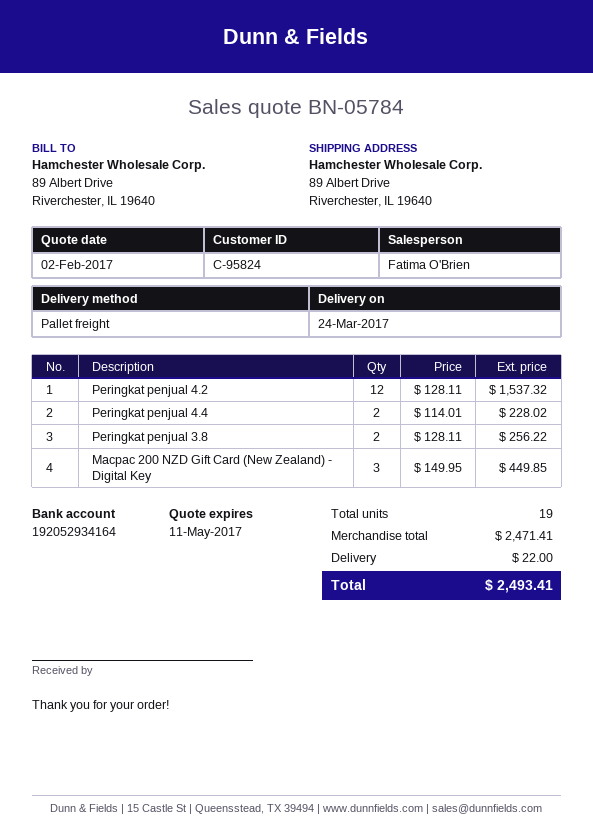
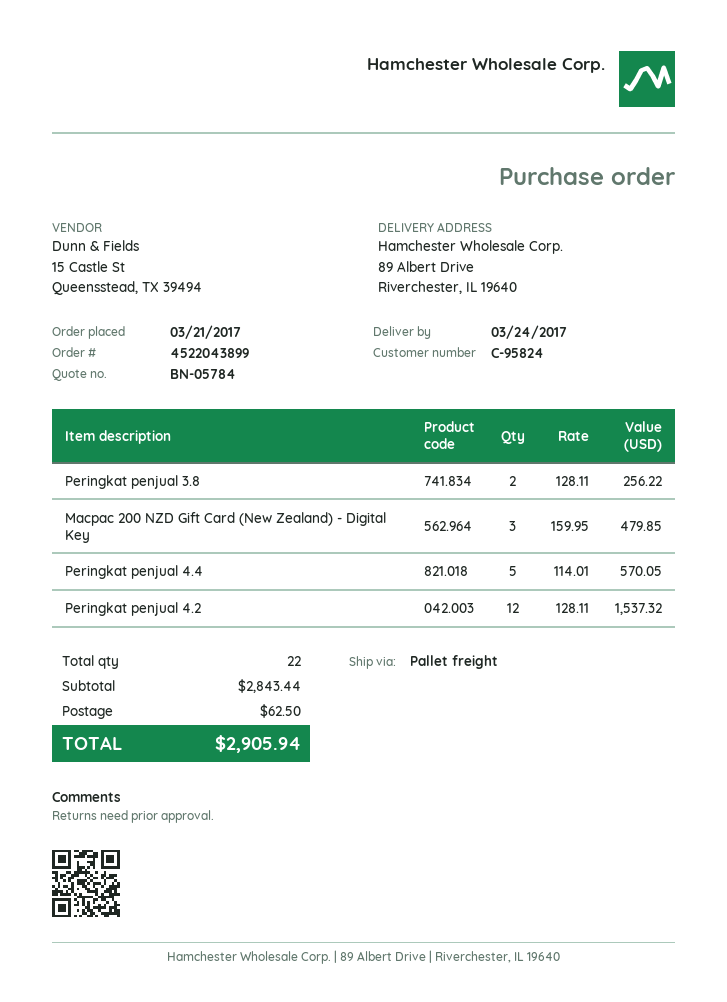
Peringkat penjual 4.4: 2 x 114.01 = 228.02 -> 5 x 114.01 = 570.05
Macpac 200 NZD Gift Card (New Zealand) - Digital Key: 3 x 149.95 = 449.85 -> 3 x 159.95 = 479.85
total quantity: 19 -> 22
subtotal: 2471.41 -> 2843.44
shipping: 22.00 -> 62.50
total: 2493.41 -> 2905.94

